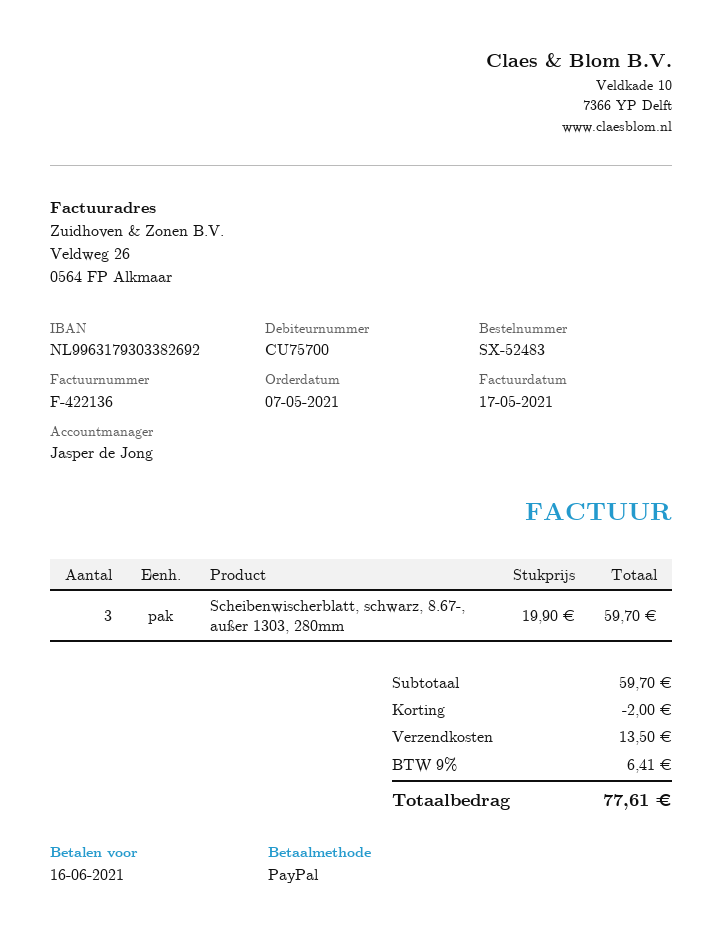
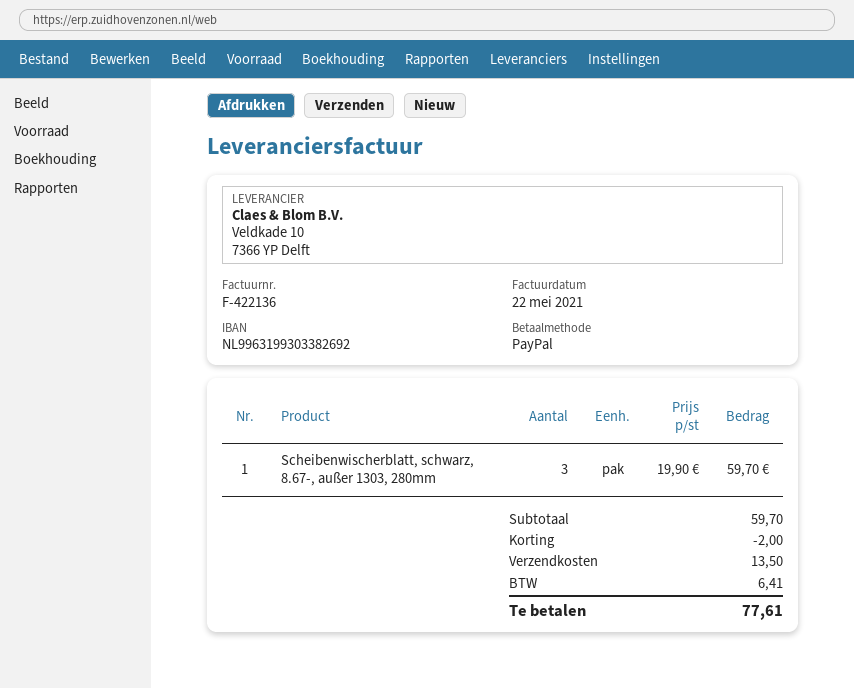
invoice date: 2021-05-17 -> 2021-05-22
bank account: NL9963179303382692 -> NL9963199303382692

